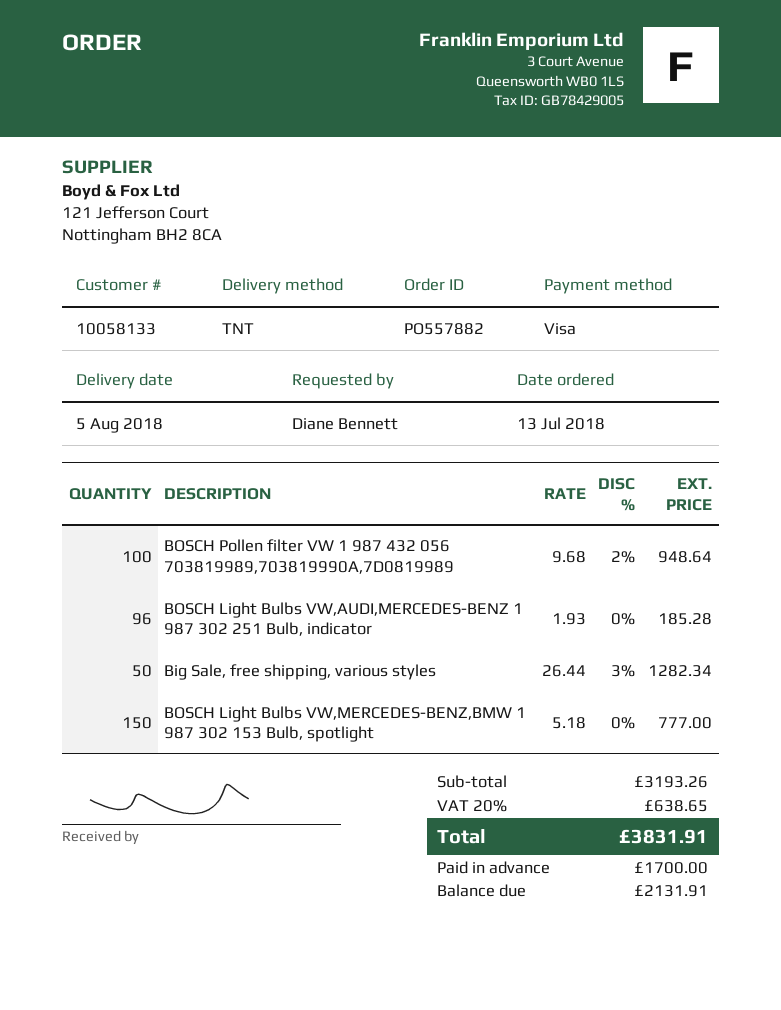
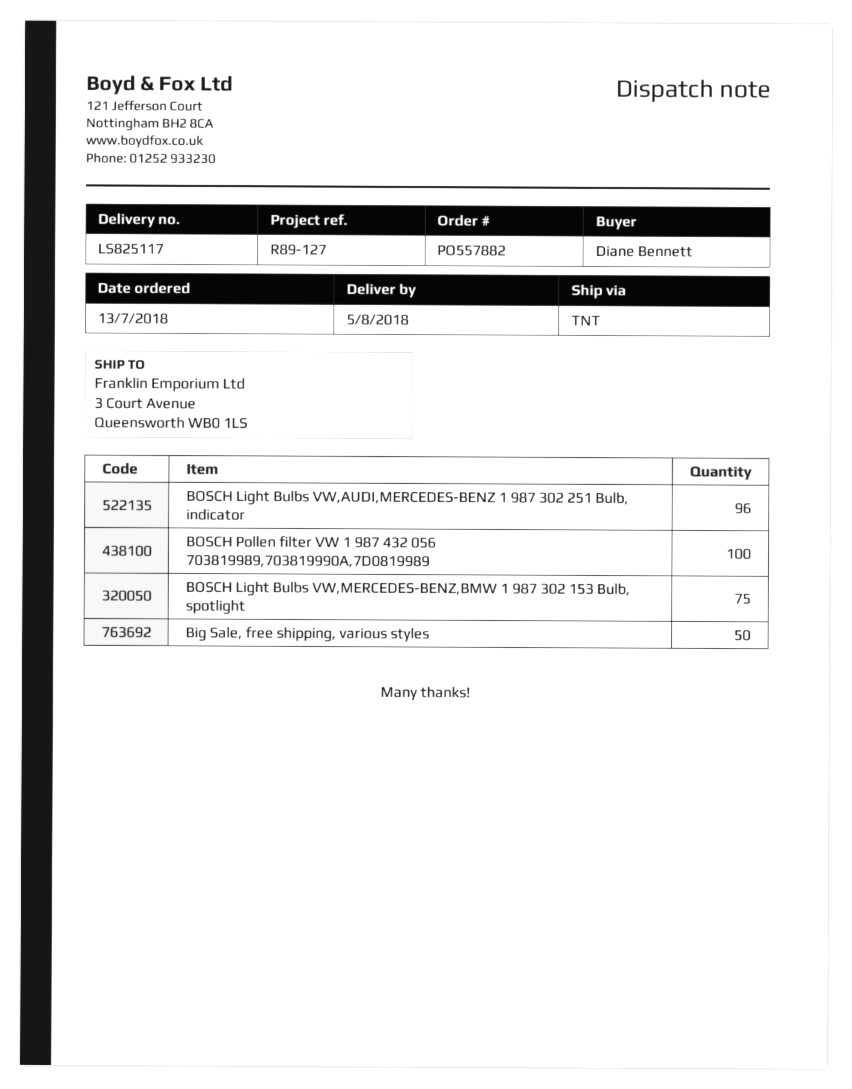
BOSCH Light Bulbs VW,MERCEDES-BENZ,BMW 1 987 302 153 Bulb, spotlight: 150 -> 75

